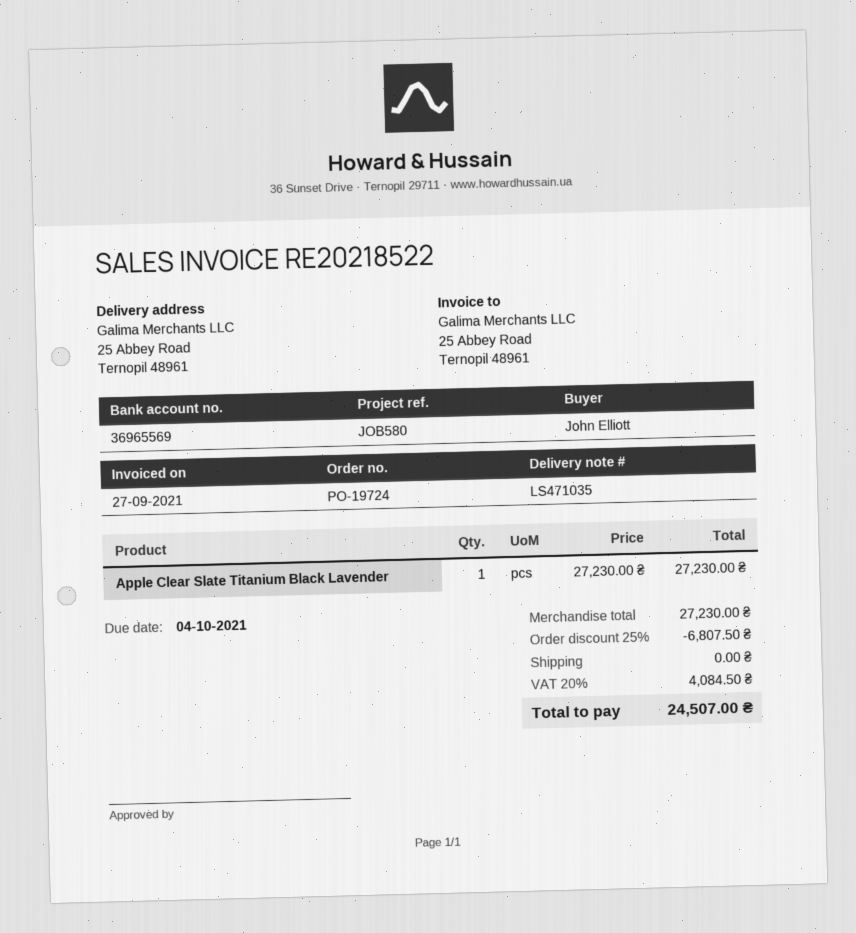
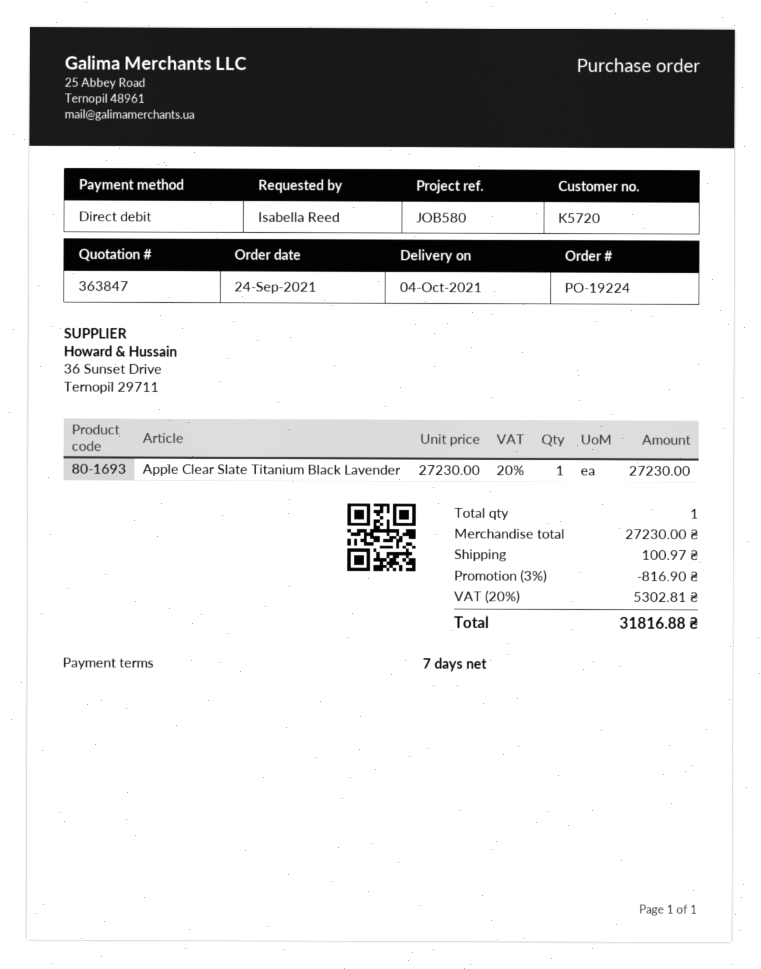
order number: PO-19724 -> PO-19224
ordered by: John Elliott -> Isabella Reed
discount: 25% = 6807.50 -> 3% = 816.90
shipping: 0.00 -> 100.97
tax: 20% = 4084.50 -> 20% = 5302.81
total: 24507.00 -> 31816.88

